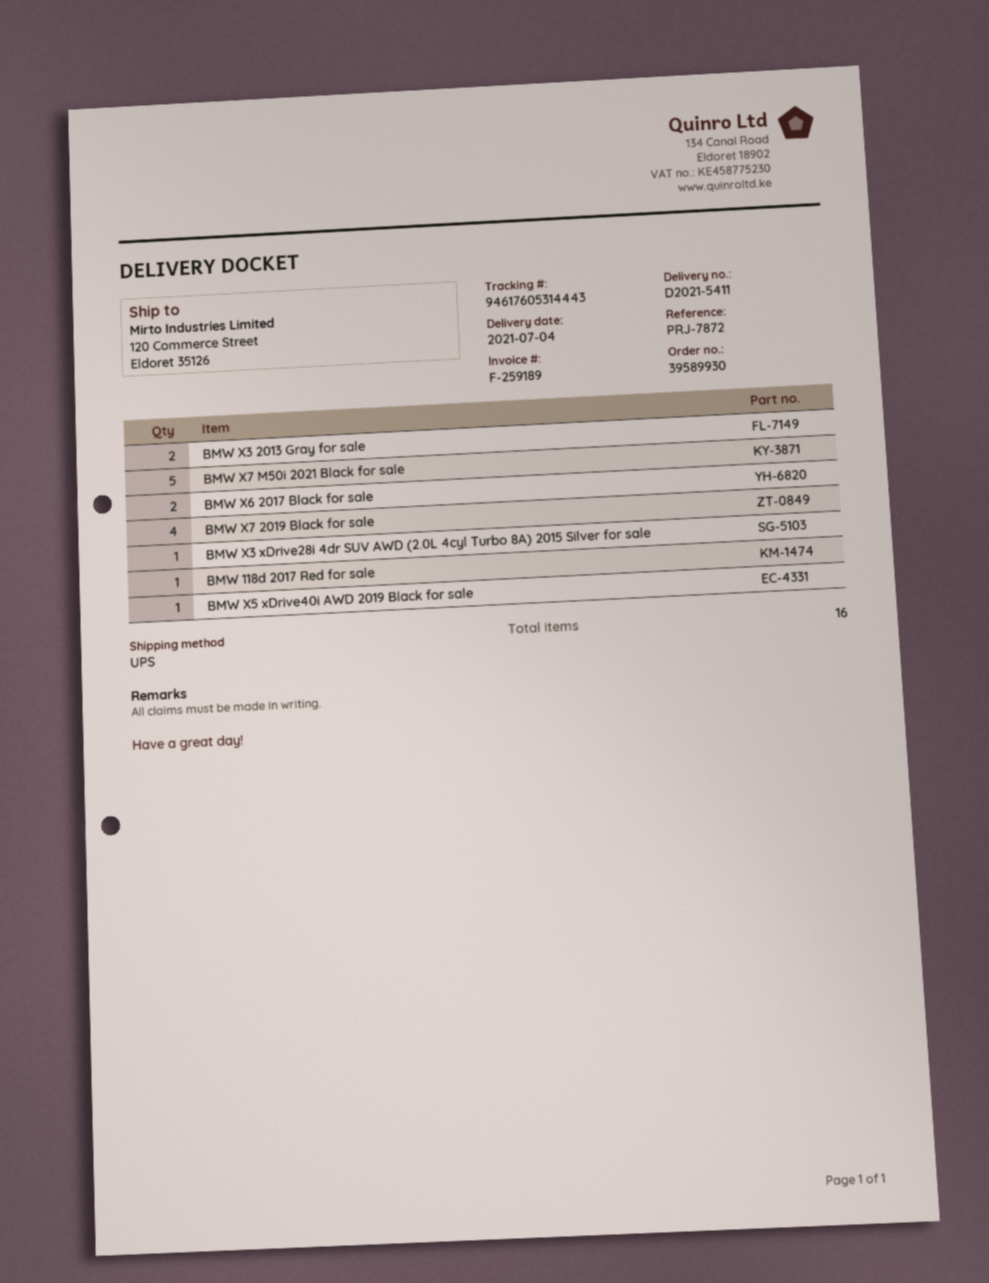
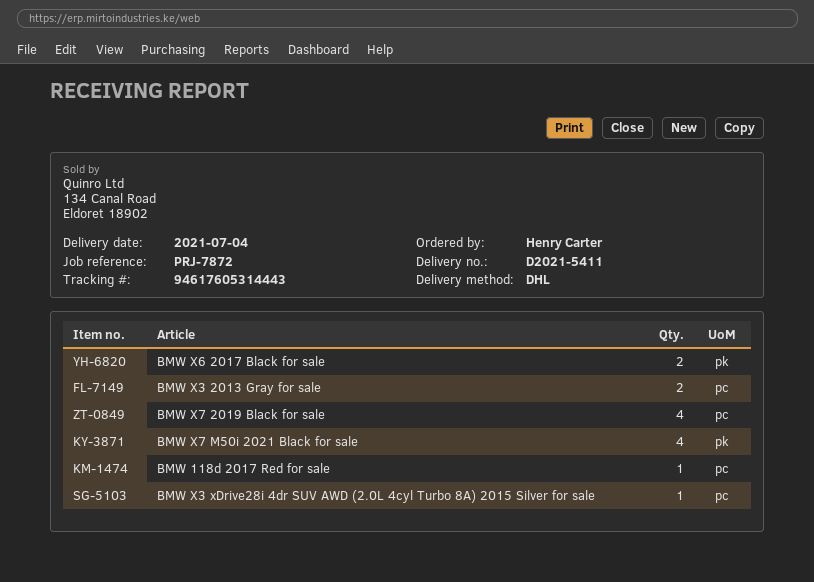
shipping method: UPS -> DHL
BMW X7 M50i 2021 Black for sale: 5 -> 4
BMW X5 xDrive40i AWD 2019 Black for sale: 1 -> none

